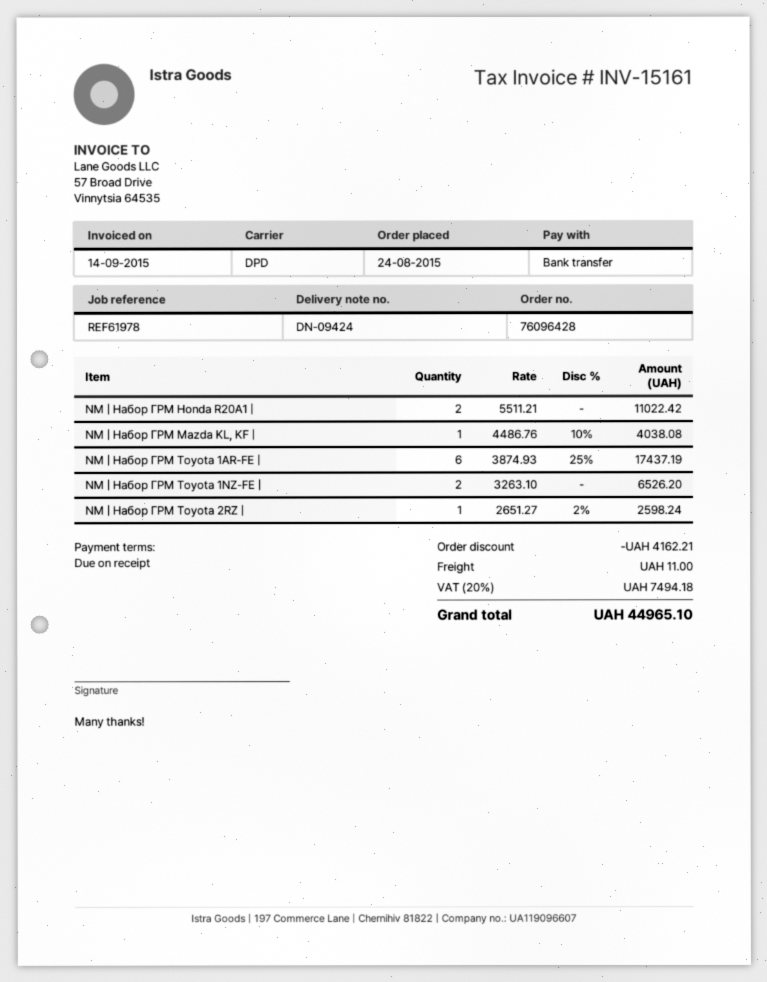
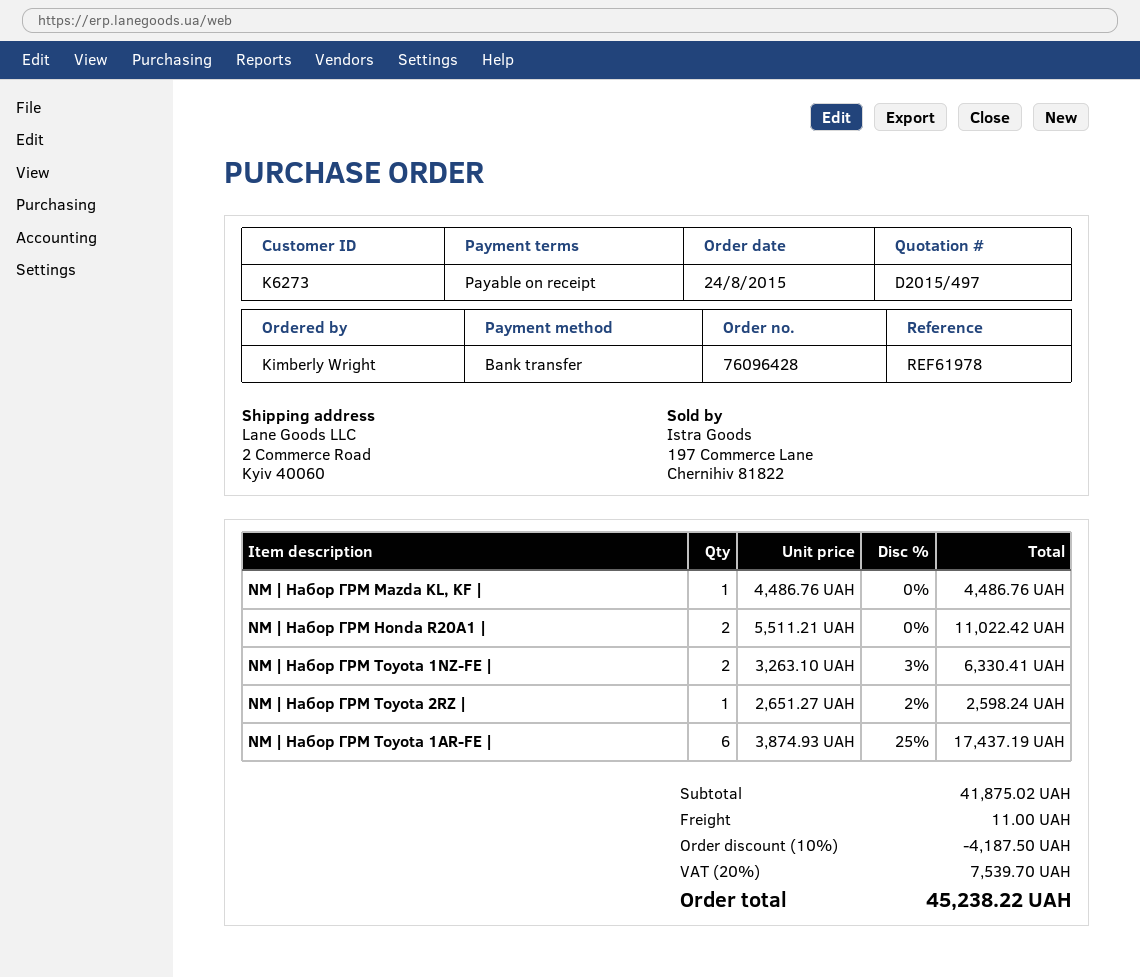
NM | Набор ГРМ Mazda KL, KF |: 1 x 4486.76 - 10% = 4038.08 -> 1 x 4486.76 = 4486.76
NM | Набор ГРМ Toyota 1NZ-FE |: 2 x 3263.10 = 6526.20 -> 2 x 3263.10 - 3% = 6330.41
discount: 4162.21 -> 4187.50
tax: 20% = 7494.18 -> 20% = 7539.70
total: 44965.10 -> 45238.22

